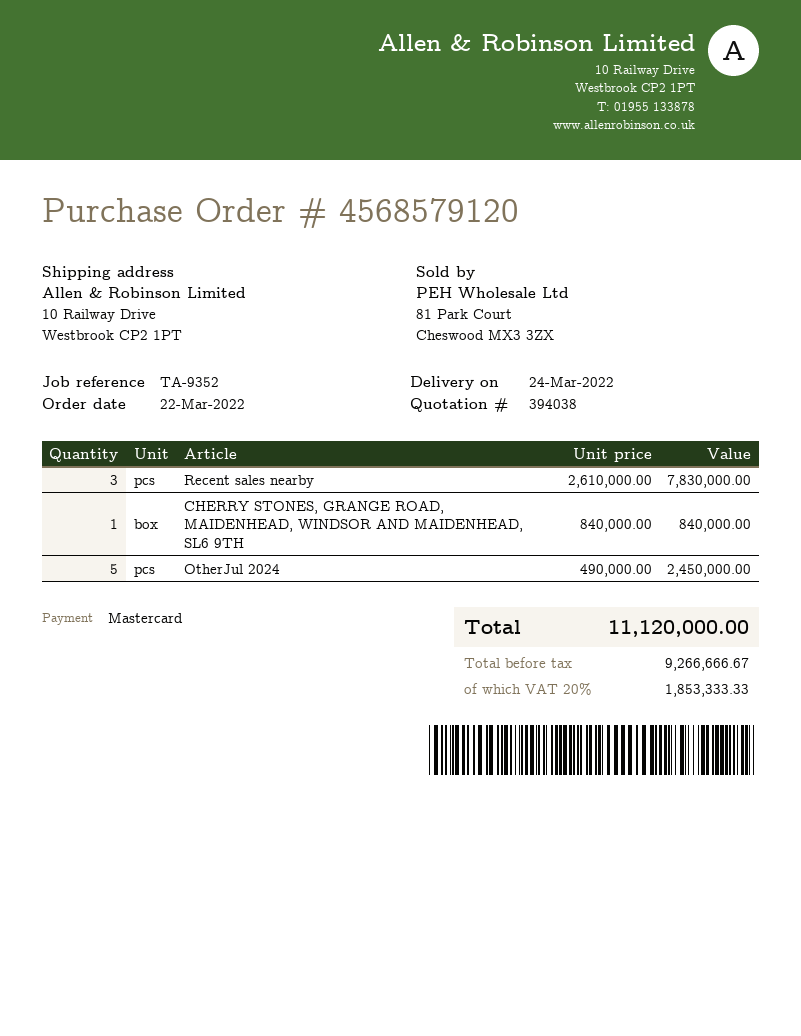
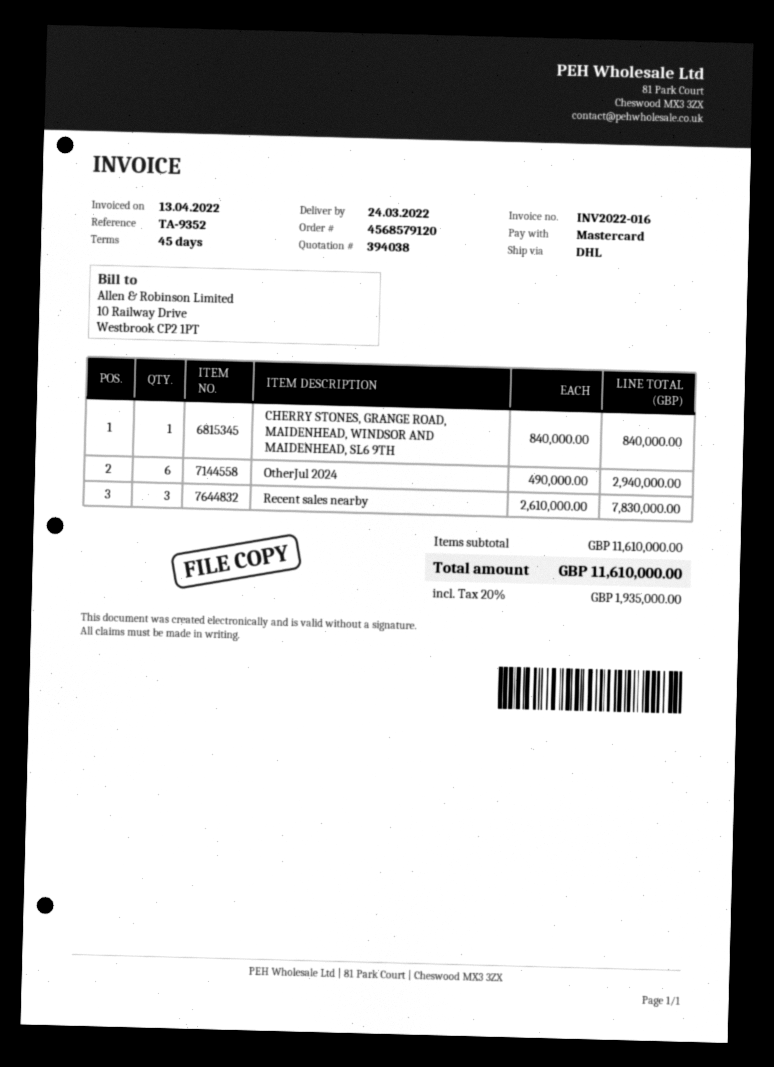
OtherJul 2024: 5 x 490000.00 = 2450000.00 -> 6 x 490000.00 = 2940000.00
tax: 20% = 1853333.33 -> 20% = 1935000.00
total: 11120000.00 -> 11610000.00

